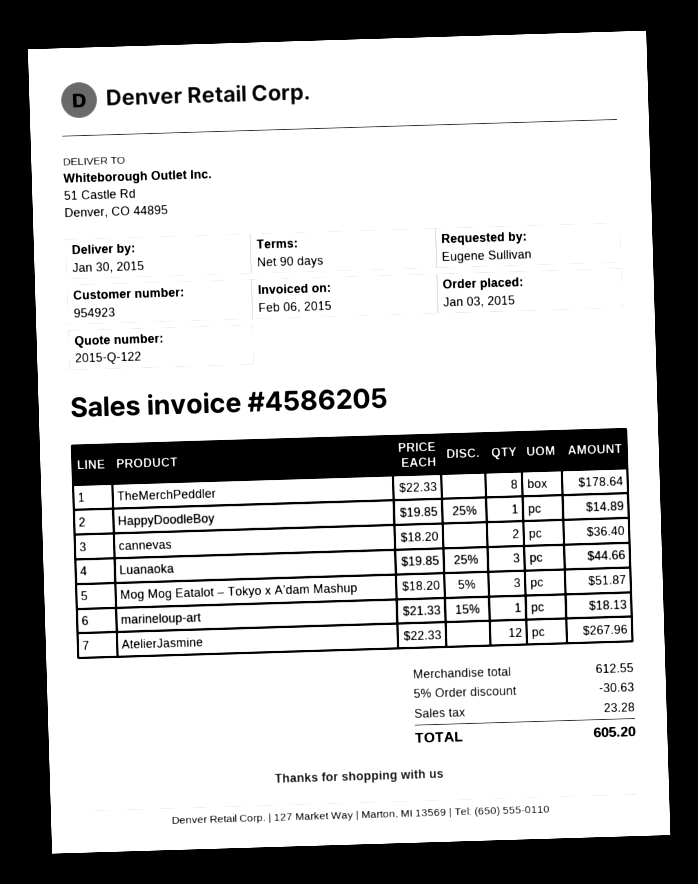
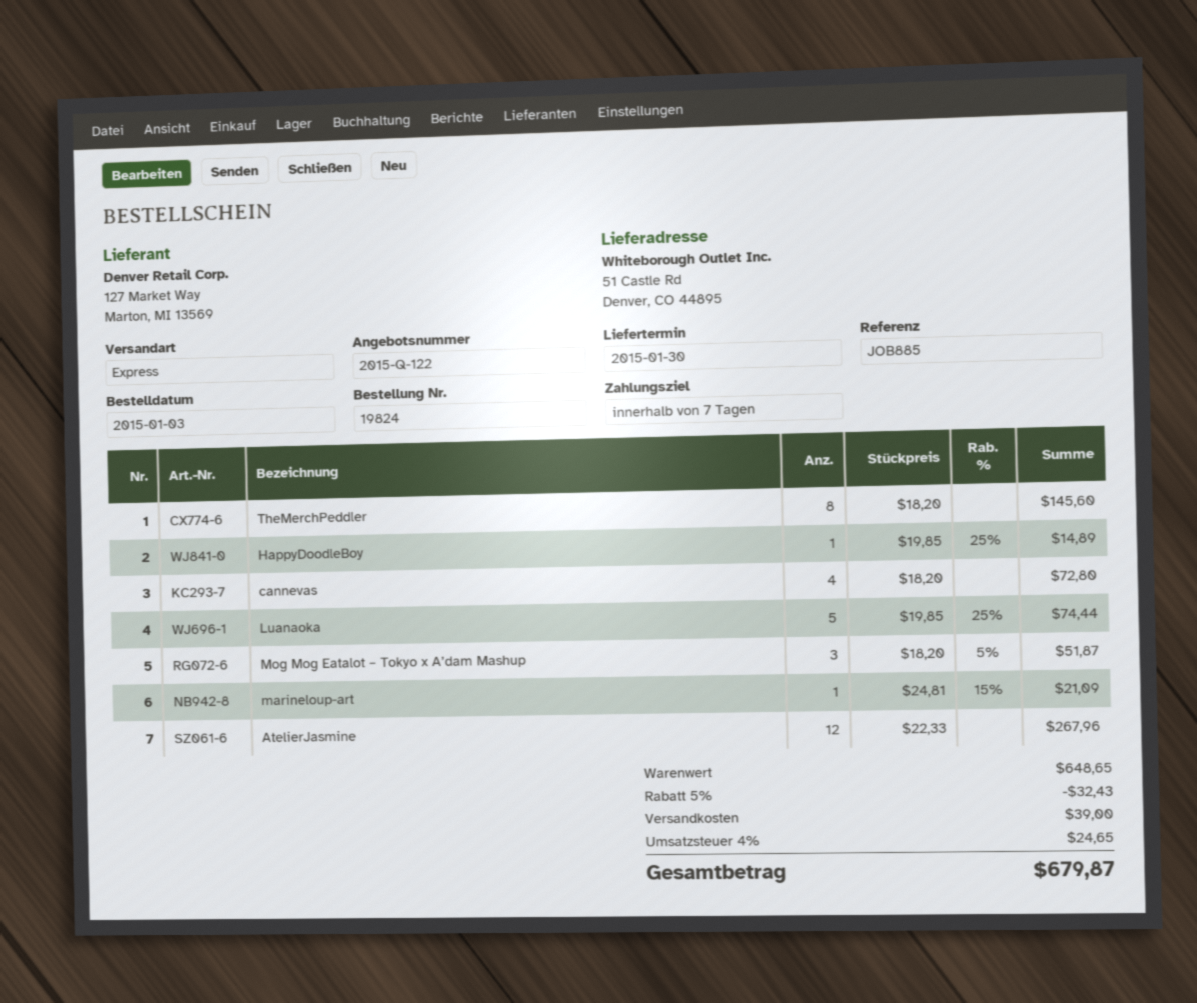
payment terms: 90 days -> 7 days
TheMerchPeddler: 8 x 22.33 = 178.64 -> 8 x 18.20 = 145.60
cannevas: 2 x 18.20 = 36.40 -> 4 x 18.20 = 72.80
Luanaoka: 3 x 19.85 - 25% = 44.66 -> 5 x 19.85 - 25% = 74.44
marineloup-art: 1 x 21.33 - 15% = 18.13 -> 1 x 24.81 - 15% = 21.09
subtotal: 612.55 -> 648.65
discount: 5% = 30.63 -> 5% = 32.43
shipping: none -> 39.00
tax: 23.28 -> 24.65
total: 605.20 -> 679.87

